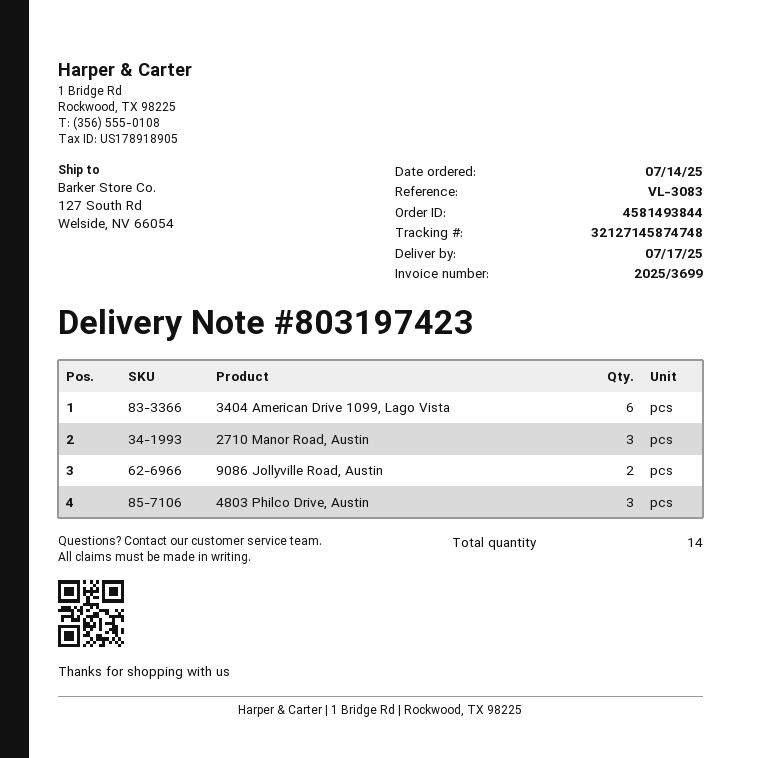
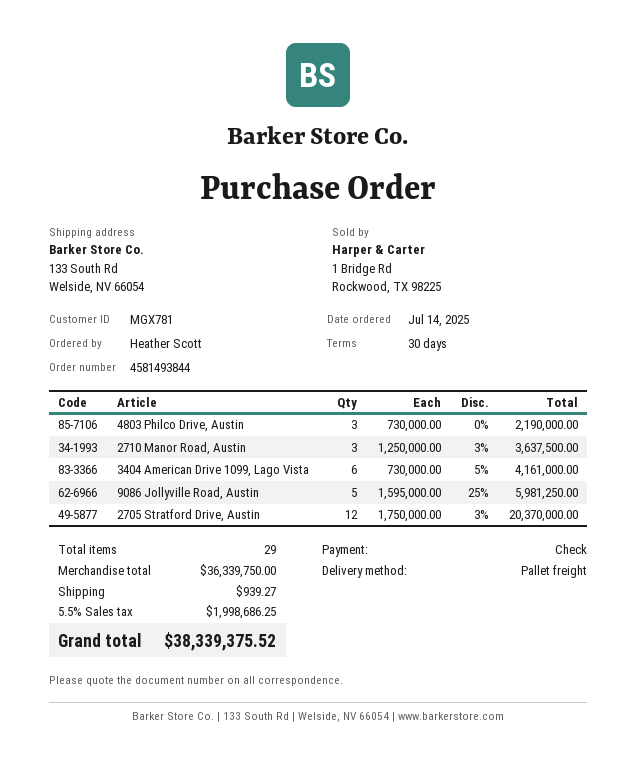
ship to: 127 South Rd, Welside, NV 66054 -> 133 South Rd, Welside, NV 66054
9086 Jollyville Road, Austin: 2 -> 5
2705 Stratford Drive, Austin: none -> 12
total quantity: 14 -> 29

